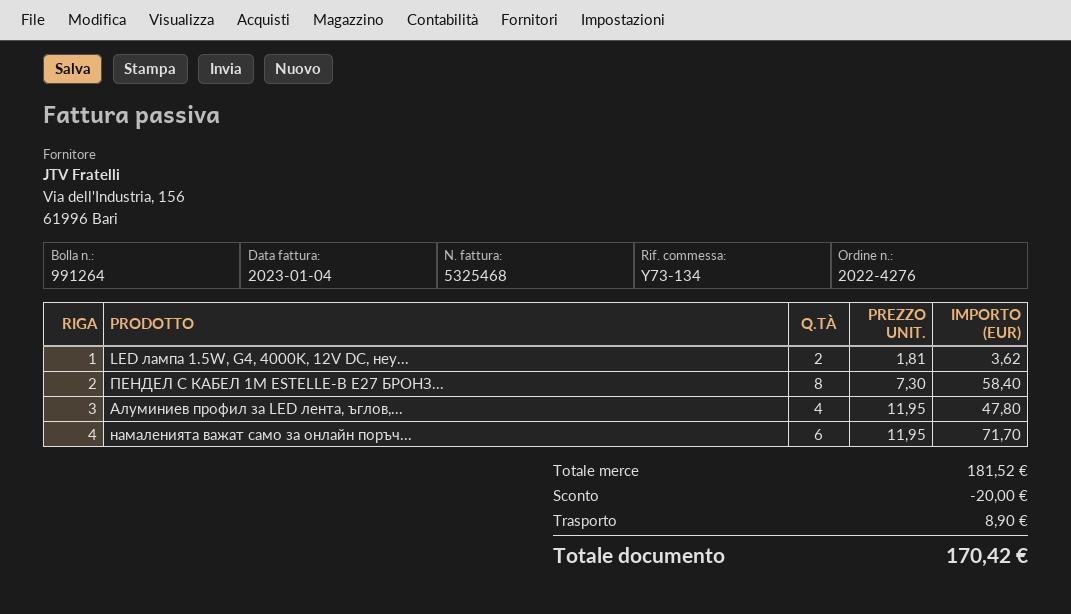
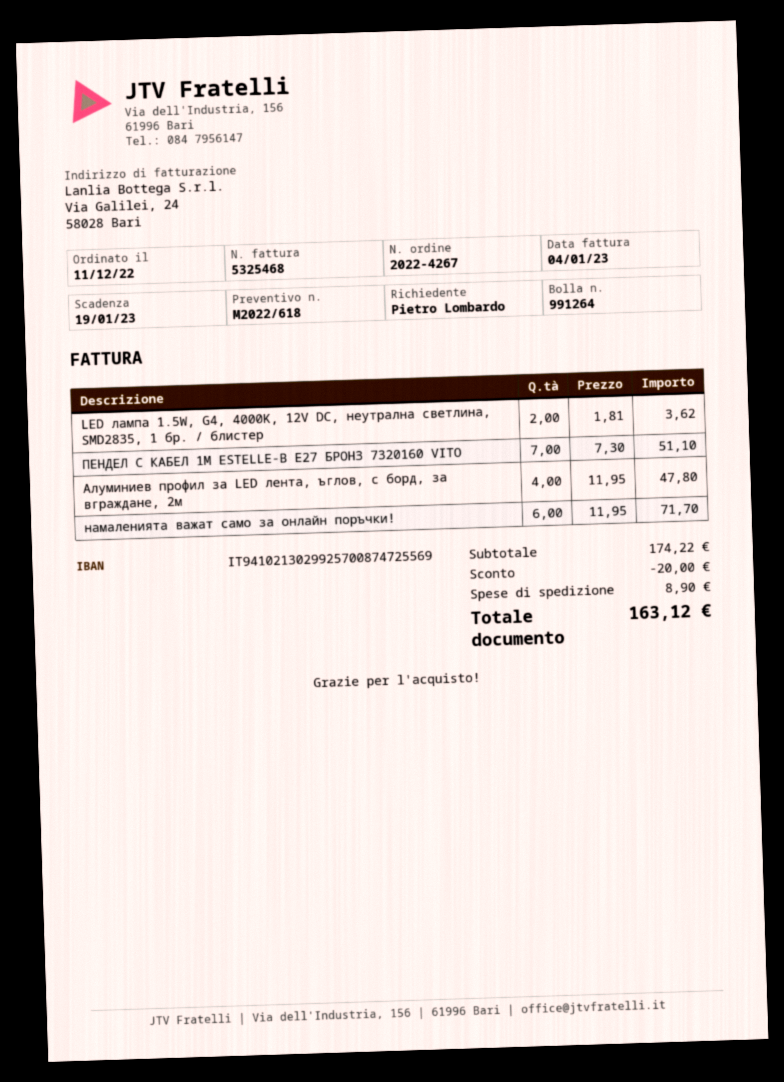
order number: 2022-4276 -> 2022-4267
ПЕНДЕЛ С КАБЕЛ 1М ESTELLE-B E27 БРОНЗ...: 8 x 7.30 = 58.40 -> 7 x 7.30 = 51.10
subtotal: 181.52 -> 174.22
total: 170.42 -> 163.12

